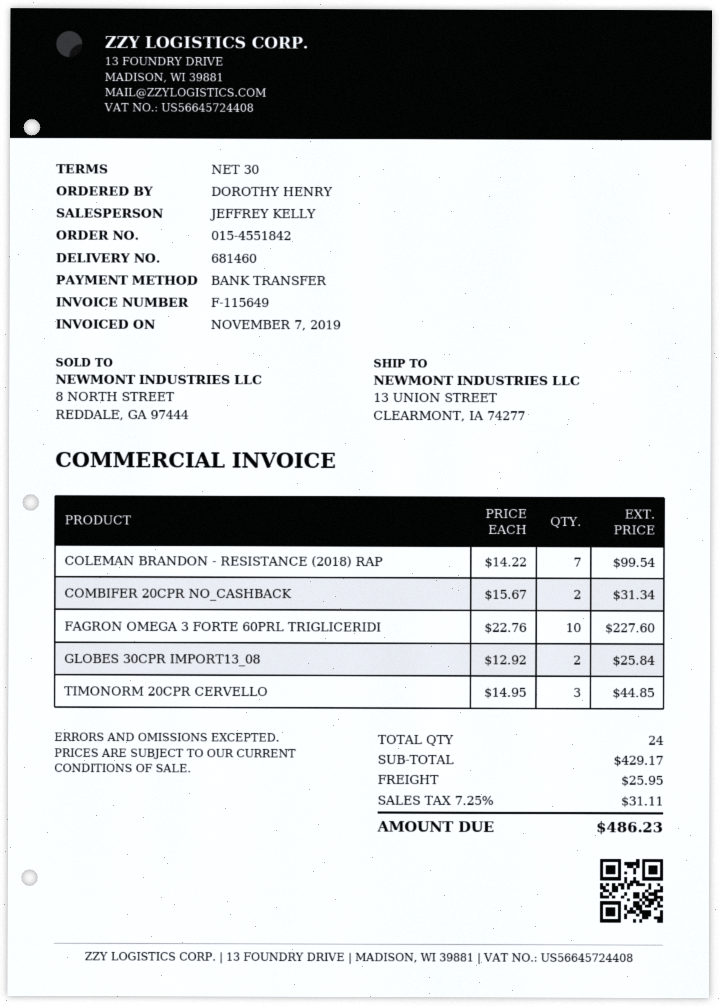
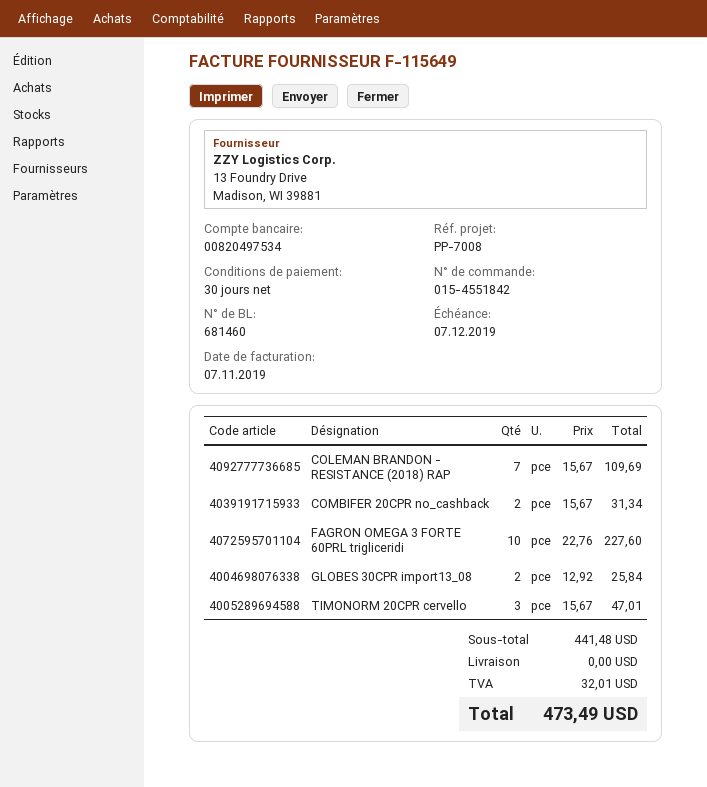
COLEMAN BRANDON - RESISTANCE (2018) RAP: 7 x 14.22 = 99.54 -> 7 x 15.67 = 109.69
TIMONORM 20CPR CERVELLO: 3 x 14.95 = 44.85 -> 3 x 15.67 = 47.01
subtotal: 429.17 -> 441.48
shipping: 25.95 -> 0.00
tax: 31.11 -> 32.01
total: 486.23 -> 473.49

